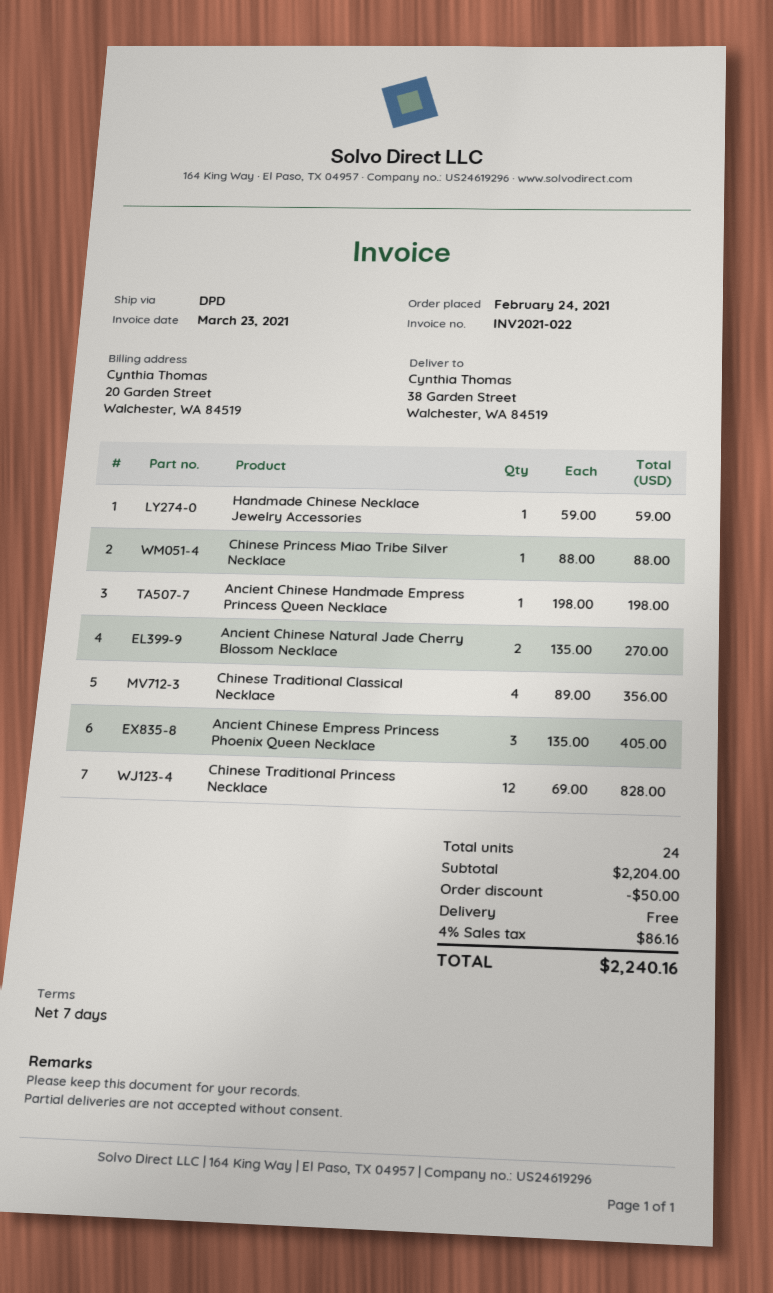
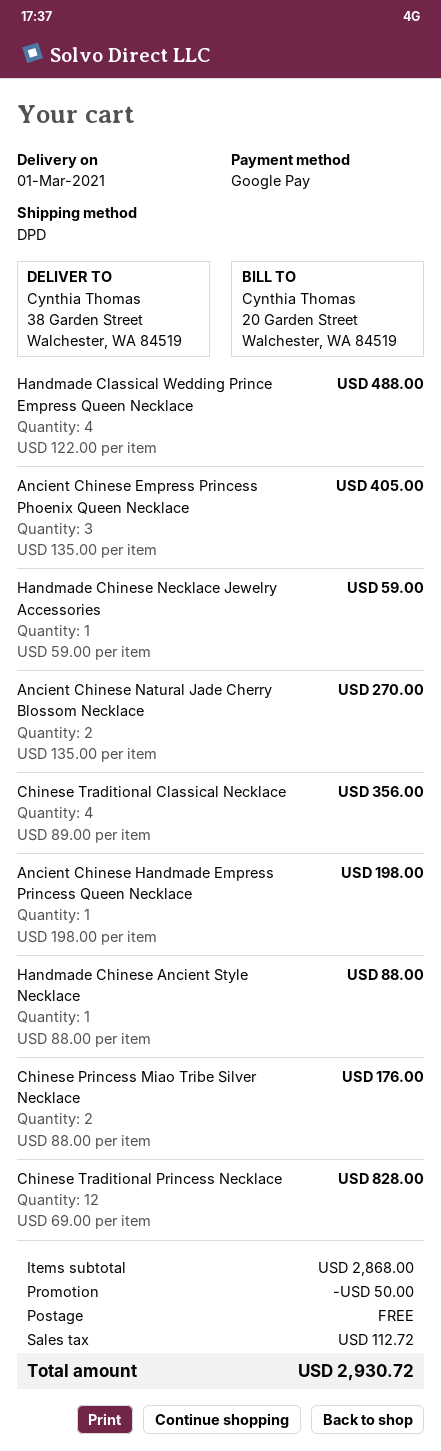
Chinese Princess Miao Tribe Silver Necklace: 1 x 88.00 = 88.00 -> 2 x 88.00 = 176.00
Handmade Classical Wedding Prince Empress Queen Necklace: none -> 4 x 122.00 = 488.00
Handmade Chinese Ancient Style Necklace: none -> 1 x 88.00 = 88.00
subtotal: 2204.00 -> 2868.00
tax: 86.16 -> 112.72
total: 2240.16 -> 2930.72

